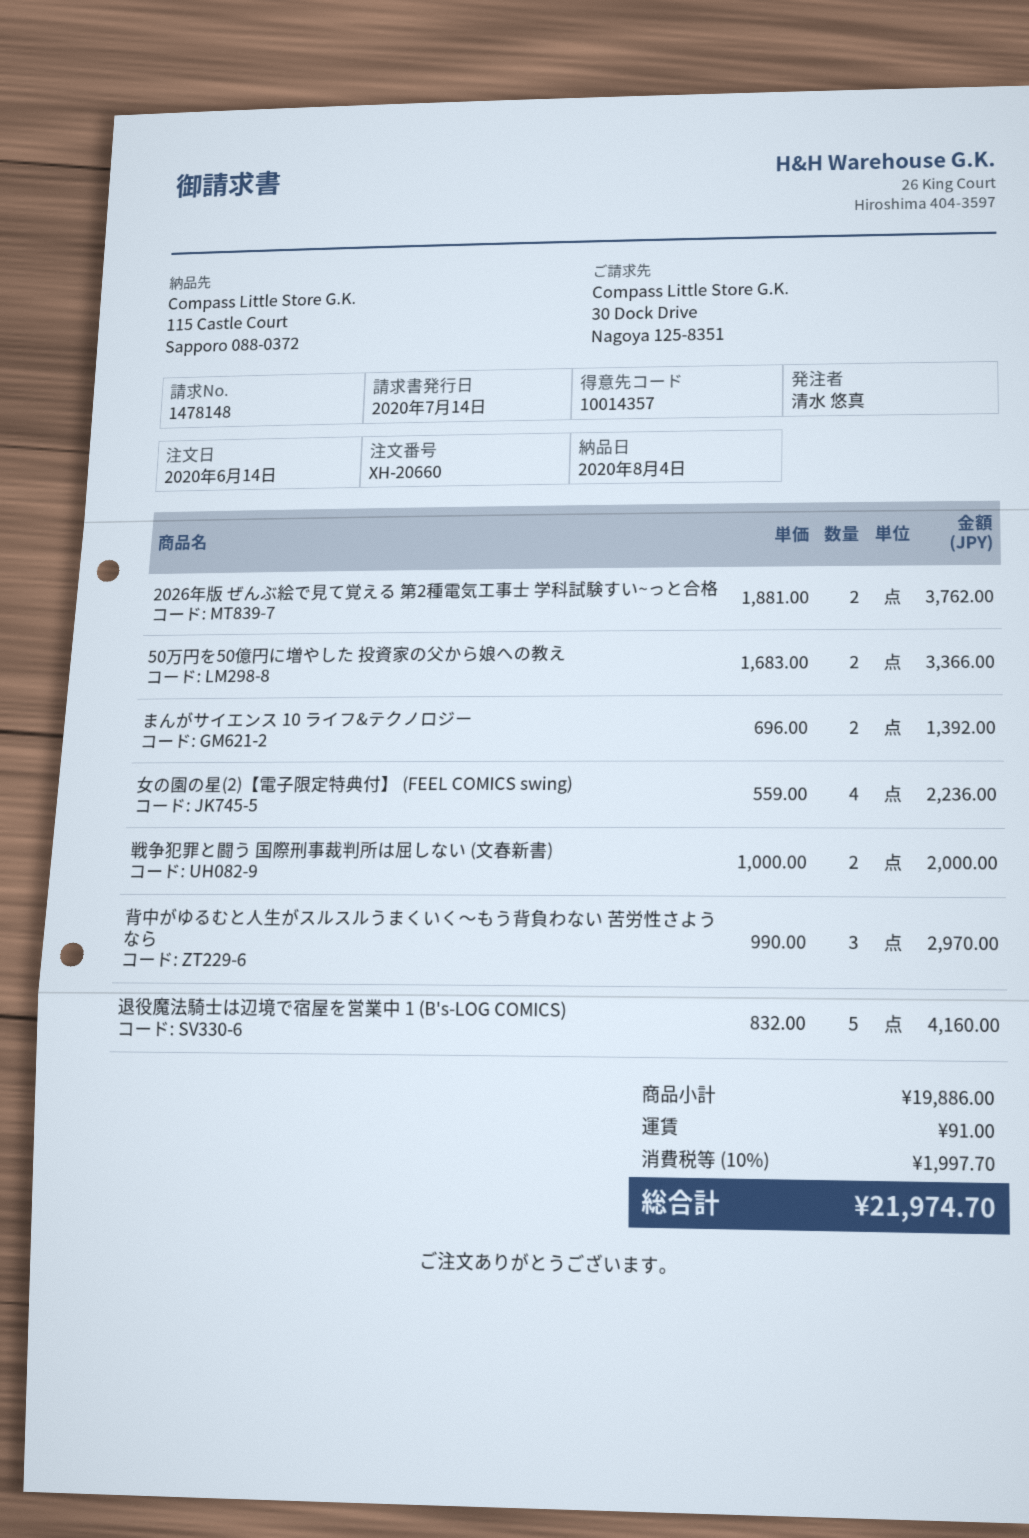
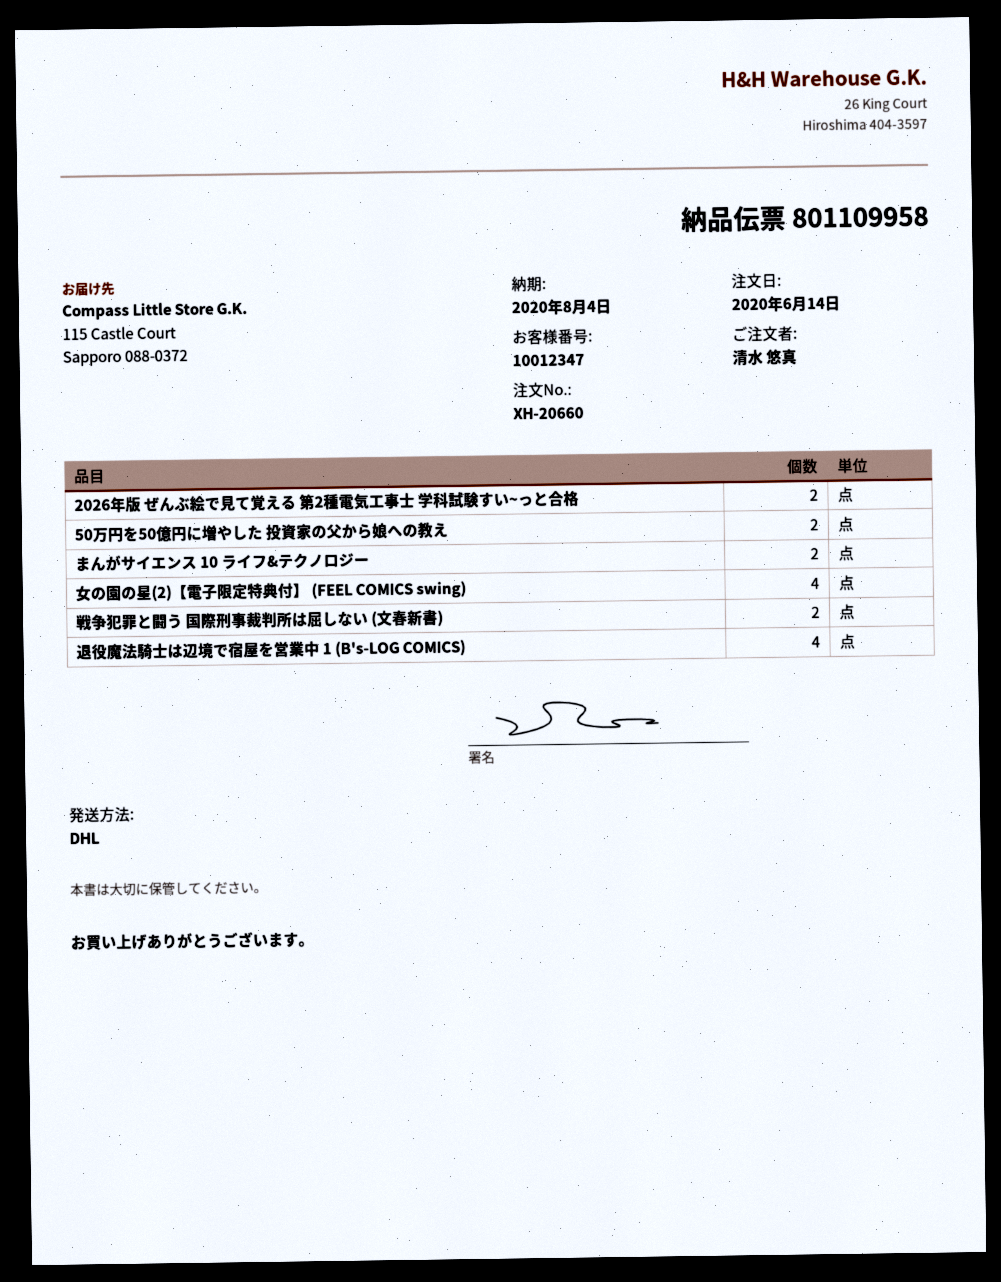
customer number: 10014357 -> 10012347
背中がゆるむと人生がスルスルうまくいく〜もう背負わない 苦労性さようなら: 3 -> none
退役魔法騎士は辺境で宿屋を営業中 1 (B's-LOG COMICS): 5 -> 4

